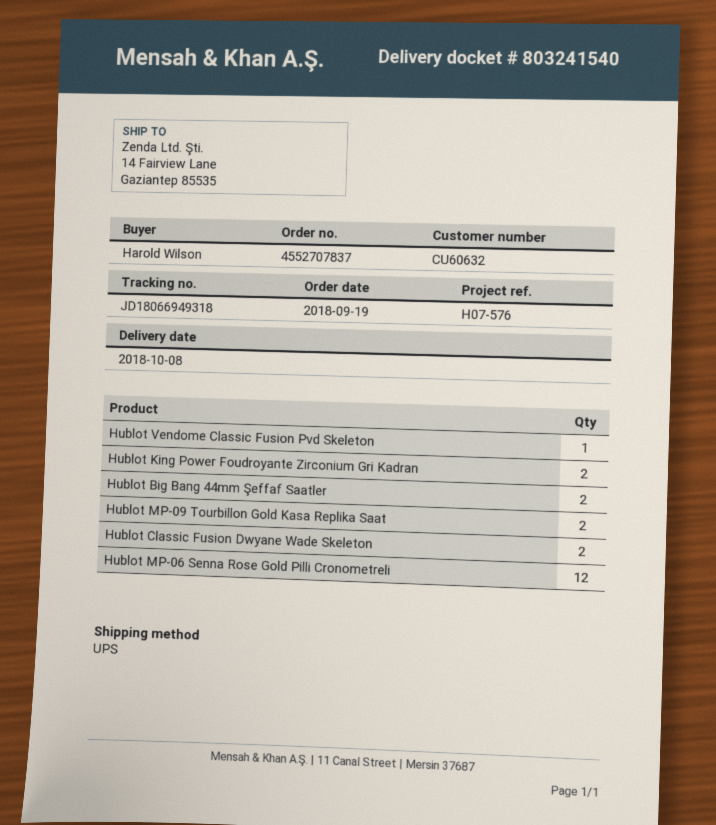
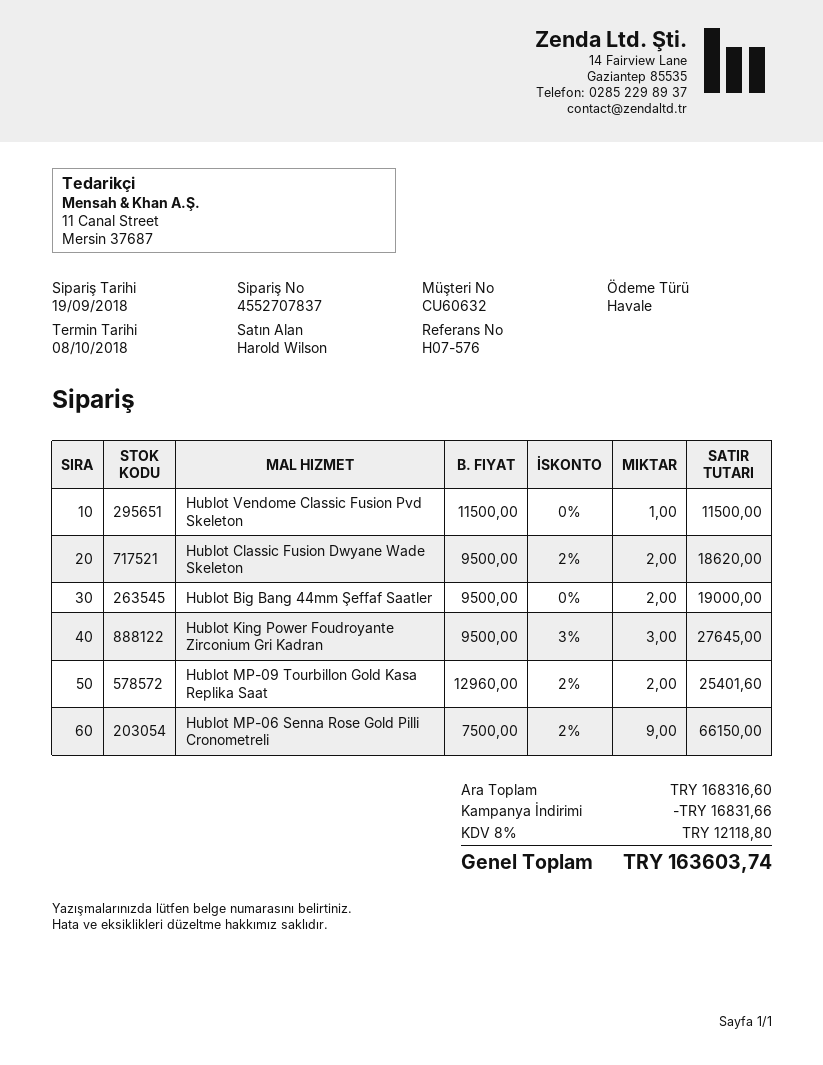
Hublot King Power Foudroyante Zirconium Gri Kadran: 2 -> 3
Hublot MP-06 Senna Rose Gold Pilli Cronometreli: 12 -> 9

